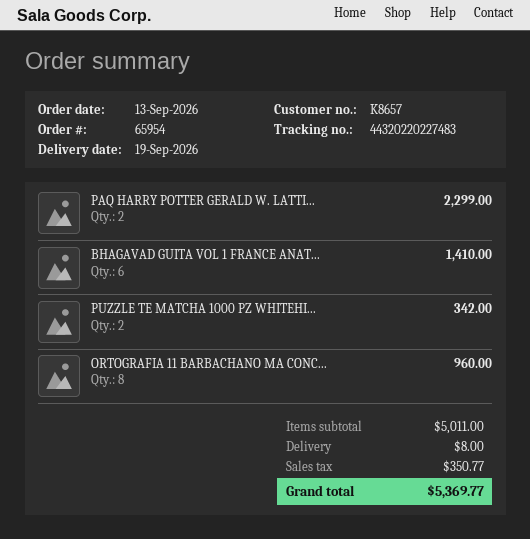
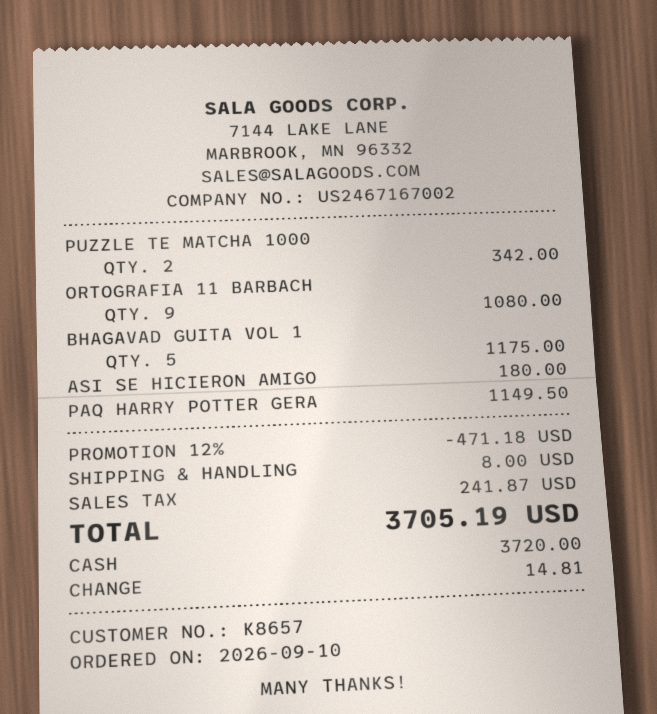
order date: 2026-09-13 -> 2026-09-10
PAQ HARRY POTTER GERALD W. LATTI...: 2 for 2299.00 -> 1 for 1149.50
BHAGAVAD GUITA VOL 1 FRANCE ANAT...: 6 for 1410.00 -> 5 for 1175.00
ORTOGRAFIA 11 BARBACHANO MA CONC...: 8 for 960.00 -> 9 for 1080.00
ASI SE HICIERON AMIGO: none -> 1 for 180.00
discount: none -> 12% = 471.18
tax: 350.77 -> 241.87
total: 5369.77 -> 3705.19

